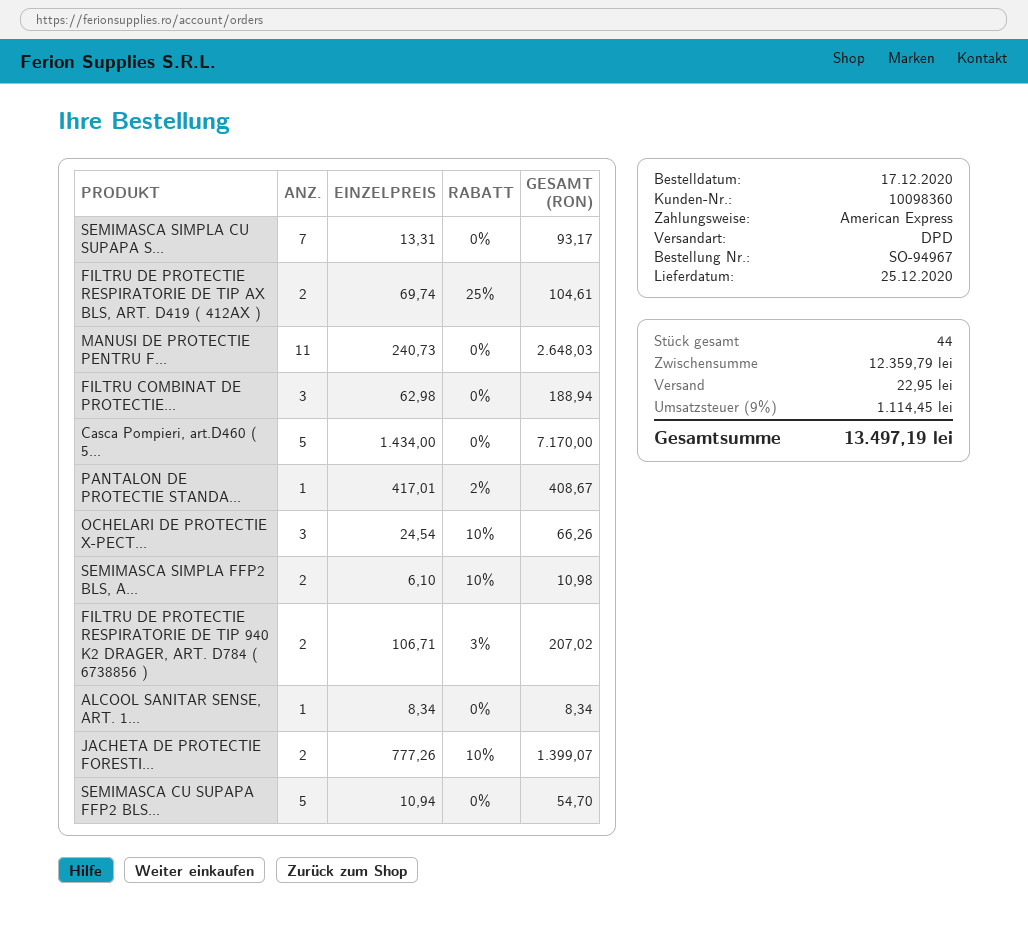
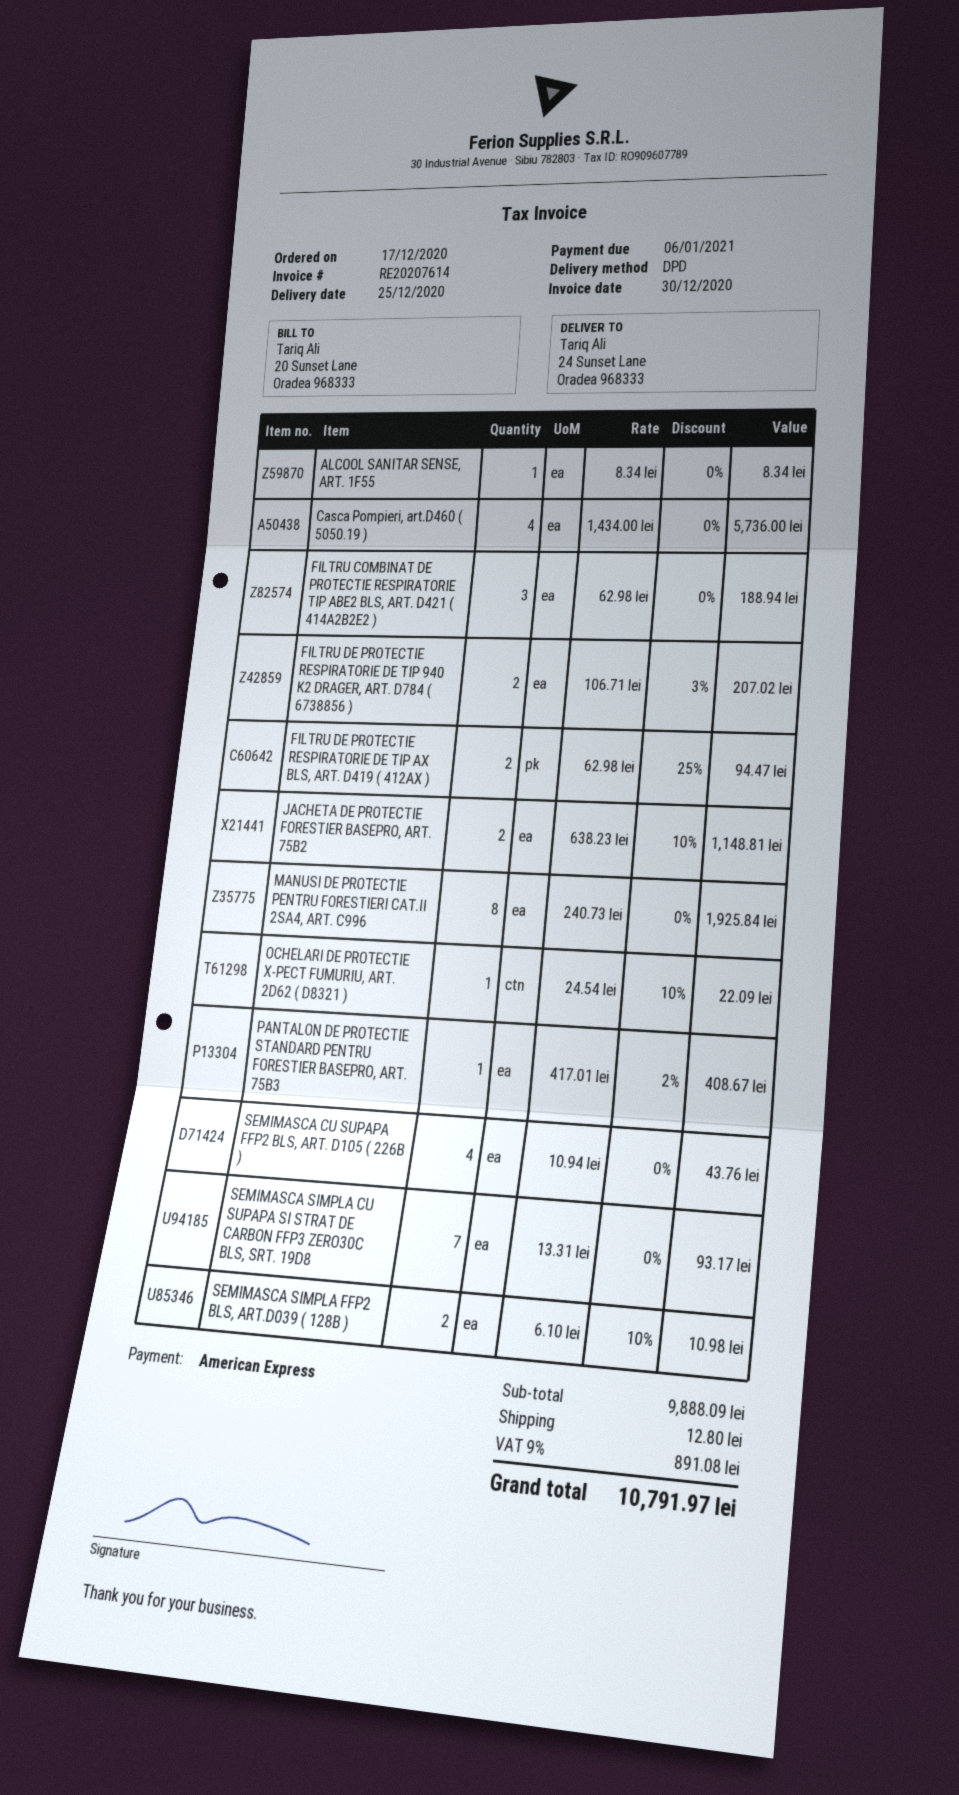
FILTRU DE PROTECTIE RESPIRATORIE DE TIP AX BLS, ART. D419 ( 412AX ): 2 x 69.74 - 25% = 104.61 -> 2 x 62.98 - 25% = 94.47
MANUSI DE PROTECTIE PENTRU F...: 11 x 240.73 = 2648.03 -> 8 x 240.73 = 1925.84
Casca Pompieri, art.D460 ( 5...: 5 x 1434.00 = 7170.00 -> 4 x 1434.00 = 5736.00
OCHELARI DE PROTECTIE X-PECT...: 3 x 24.54 - 10% = 66.26 -> 1 x 24.54 - 10% = 22.09
JACHETA DE PROTECTIE FORESTI...: 2 x 777.26 - 10% = 1399.07 -> 2 x 638.23 - 10% = 1148.81
SEMIMASCA CU SUPAPA FFP2 BLS...: 5 x 10.94 = 54.70 -> 4 x 10.94 = 43.76
subtotal: 12359.79 -> 9888.09
shipping: 22.95 -> 12.80
tax: 9% = 1114.45 -> 9% = 891.08
total: 13497.19 -> 10791.97

